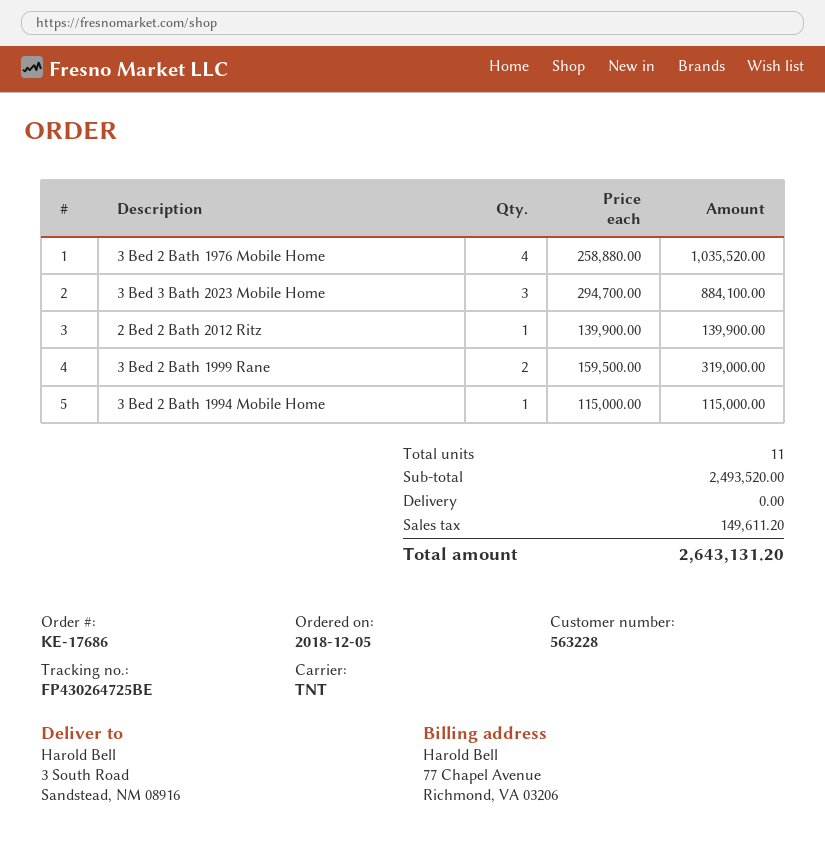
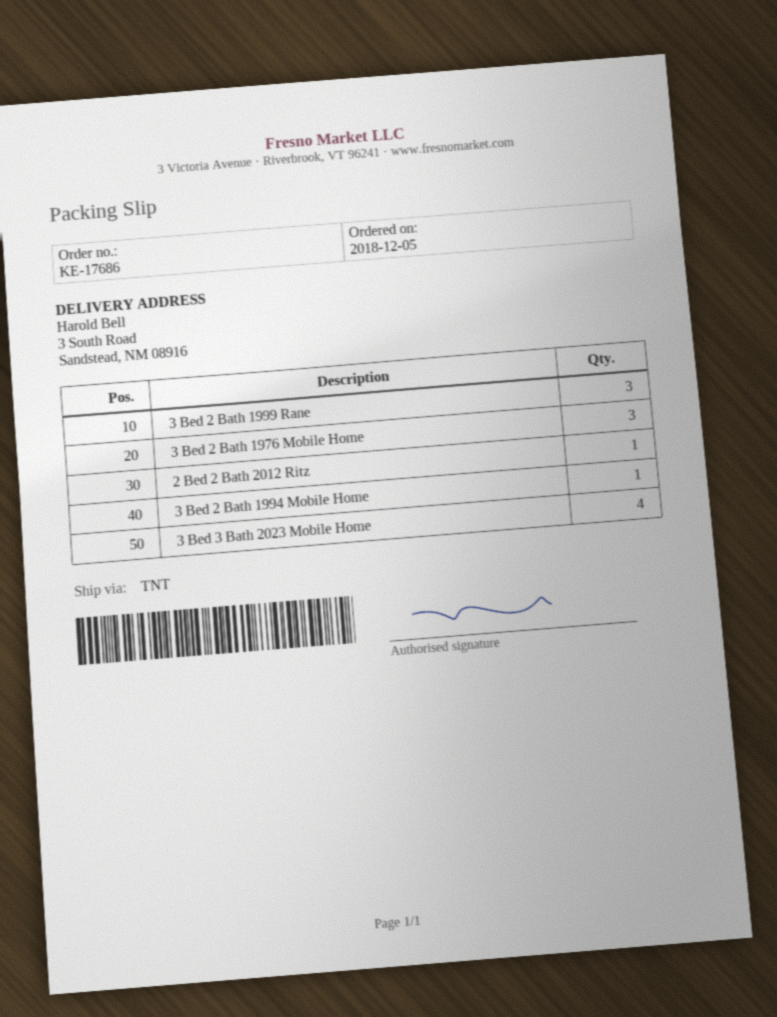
3 Bed 2 Bath 1976 Mobile Home: 4 -> 3
3 Bed 3 Bath 2023 Mobile Home: 3 -> 4
3 Bed 2 Bath 1999 Rane: 2 -> 3

